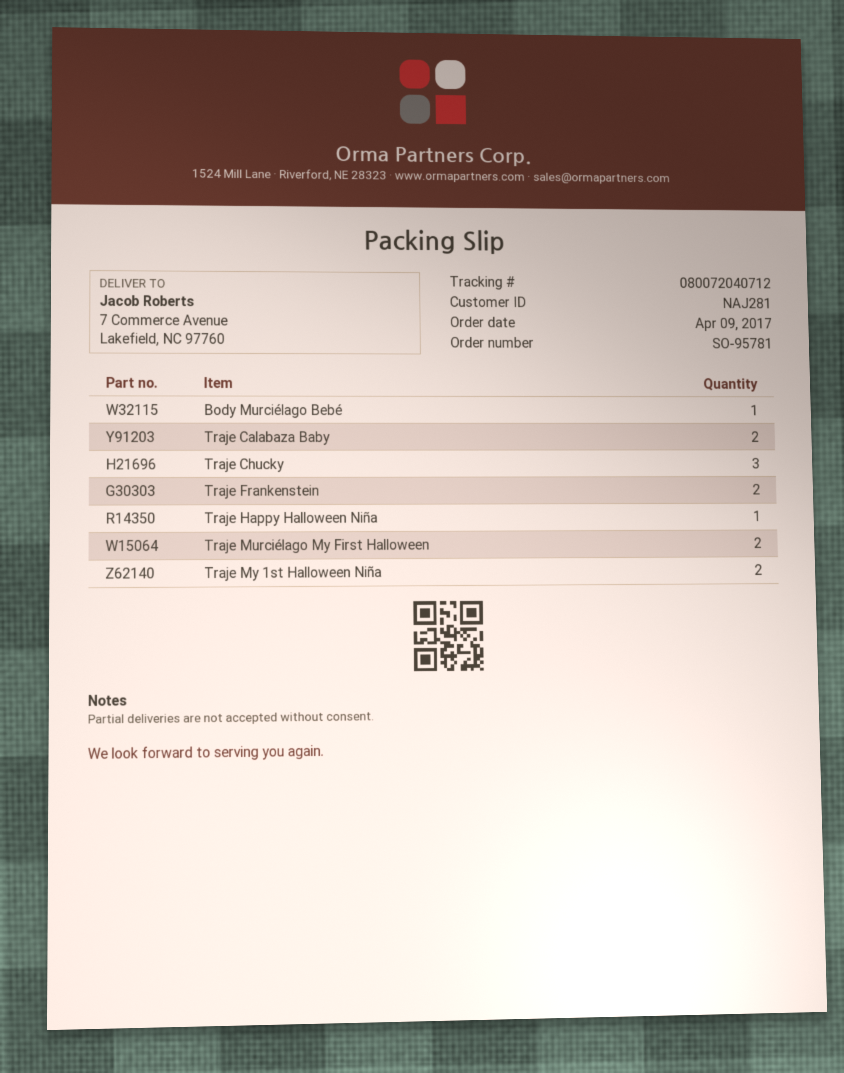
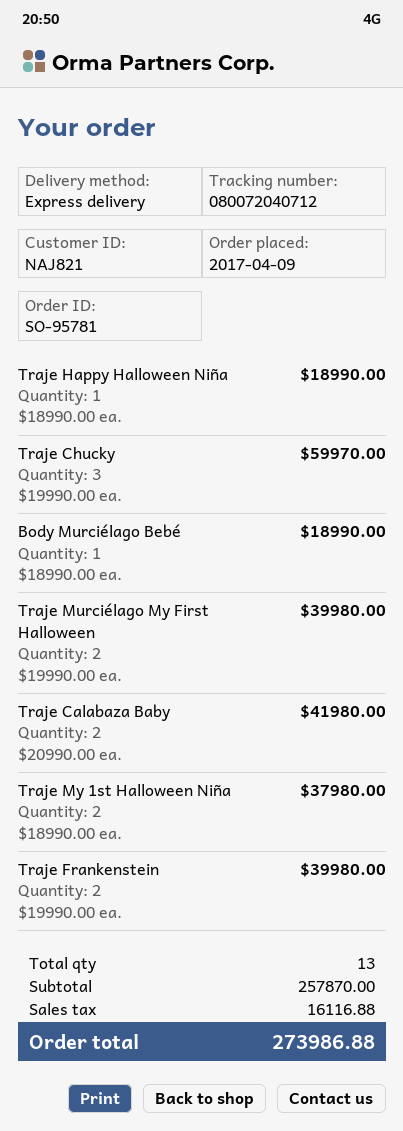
customer number: NAJ281 -> NAJ821

